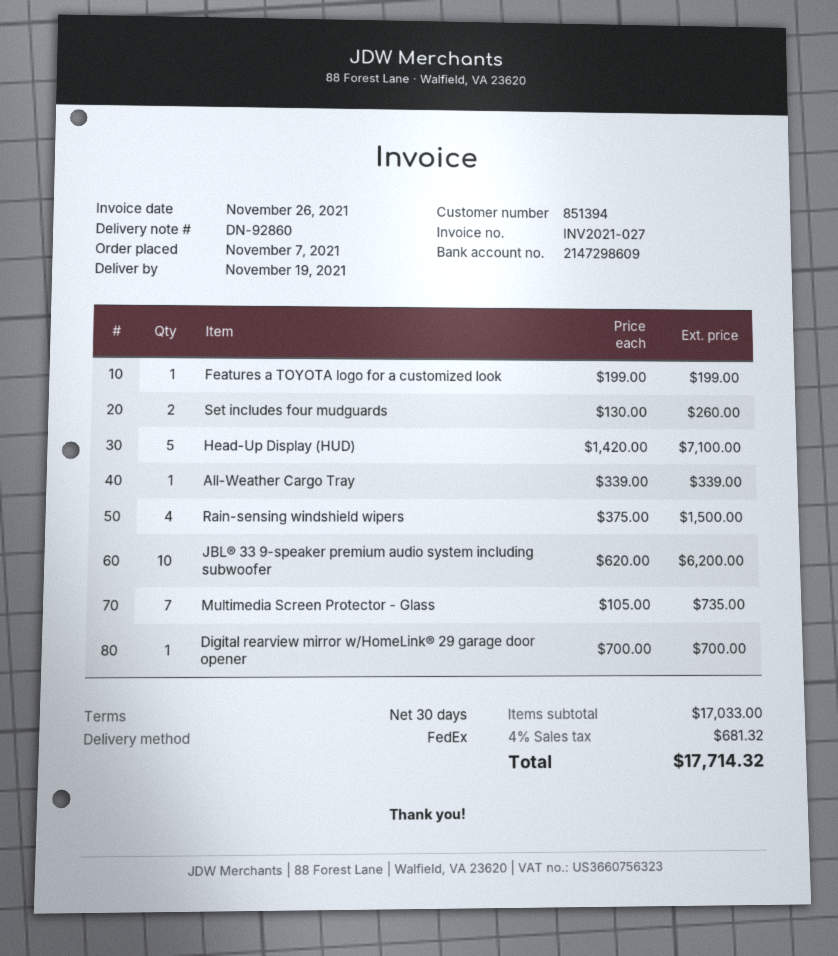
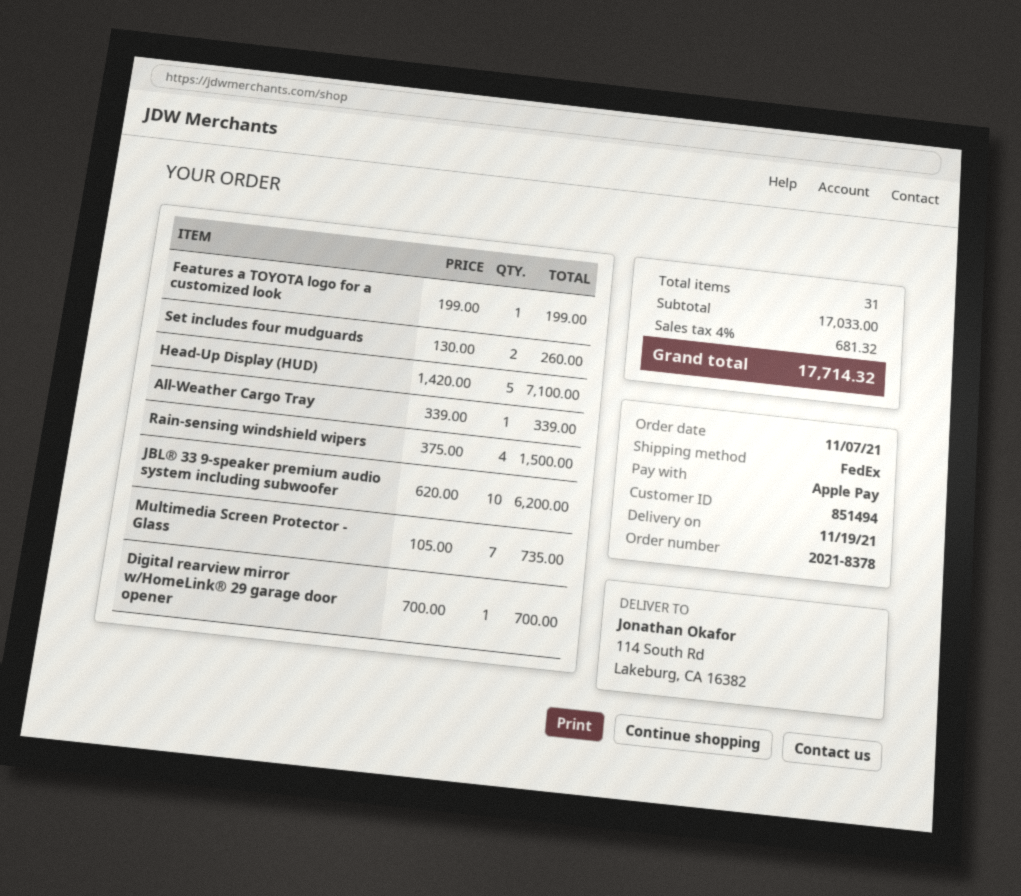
customer number: 851394 -> 851494

